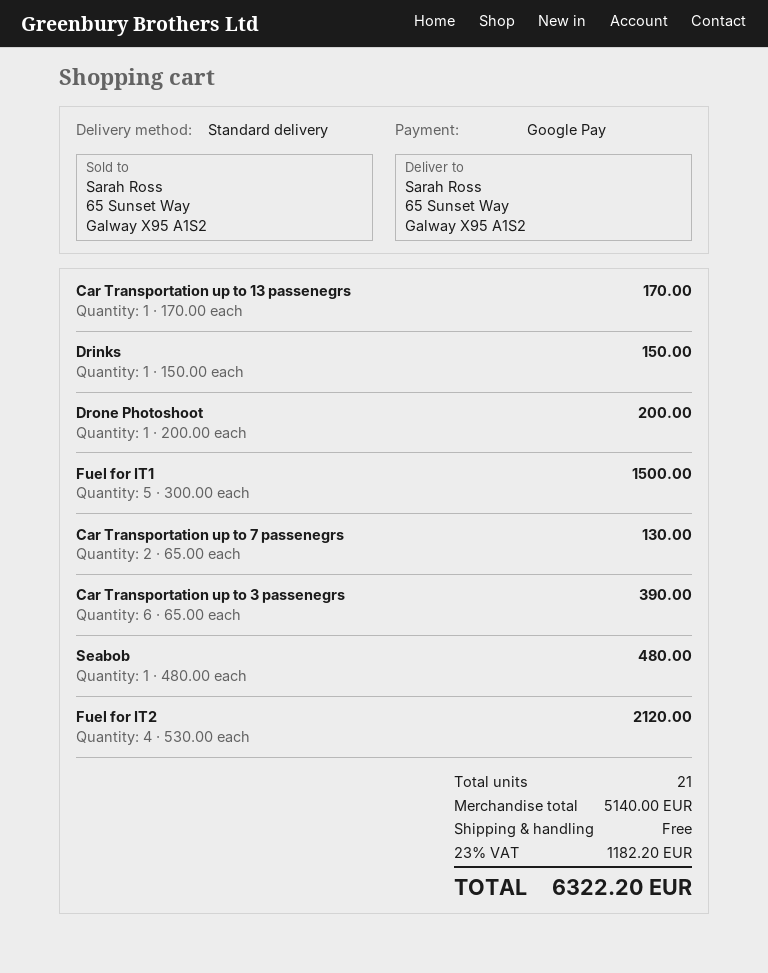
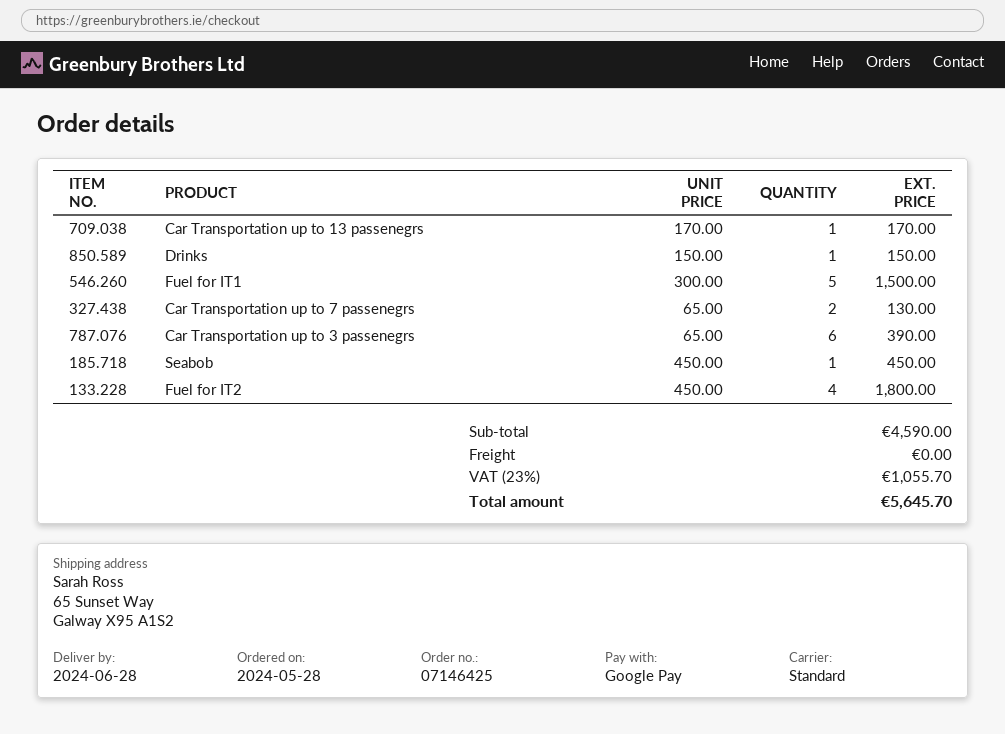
Drone Photoshoot: 1 x 200.00 = 200.00 -> none
Seabob: 1 x 480.00 = 480.00 -> 1 x 450.00 = 450.00
Fuel for IT2: 4 x 530.00 = 2120.00 -> 4 x 450.00 = 1800.00
subtotal: 5140.00 -> 4590.00
tax: 23% = 1182.20 -> 23% = 1055.70
total: 6322.20 -> 5645.70

